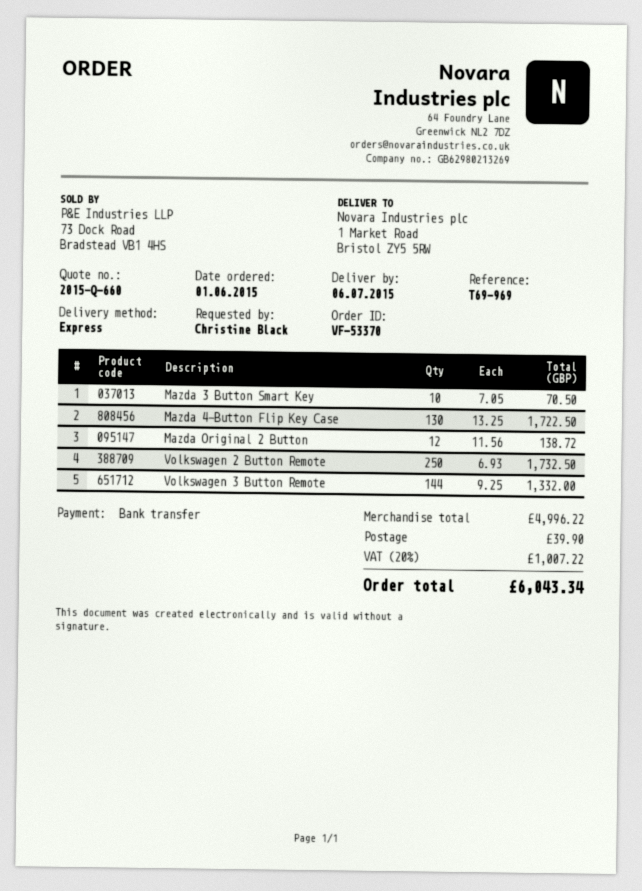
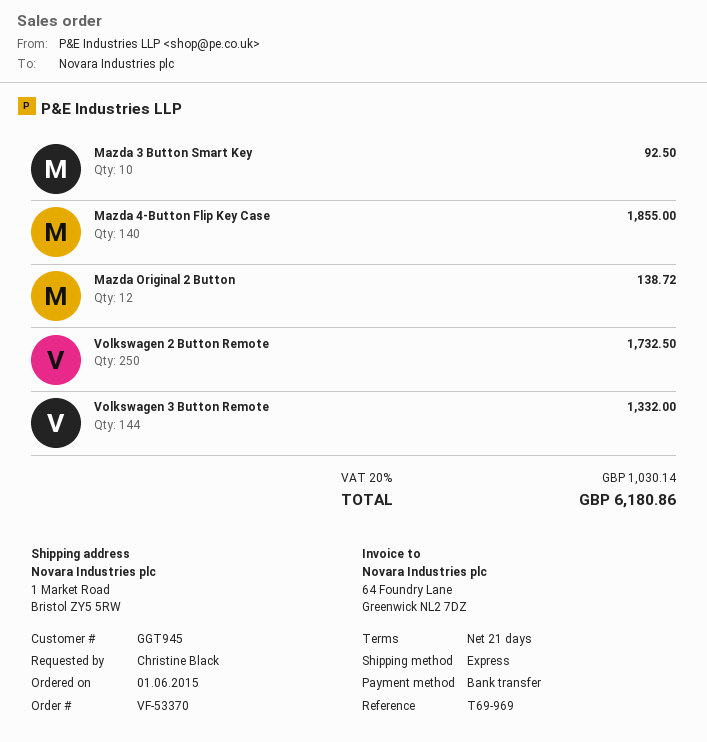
Mazda 3 Button Smart Key: 10 for 70.50 -> 10 for 92.50
Mazda 4-Button Flip Key Case: 130 for 1722.50 -> 140 for 1855.00
shipping: 39.90 -> none
tax: 20% = 1007.22 -> 20% = 1030.14
total: 6043.34 -> 6180.86

